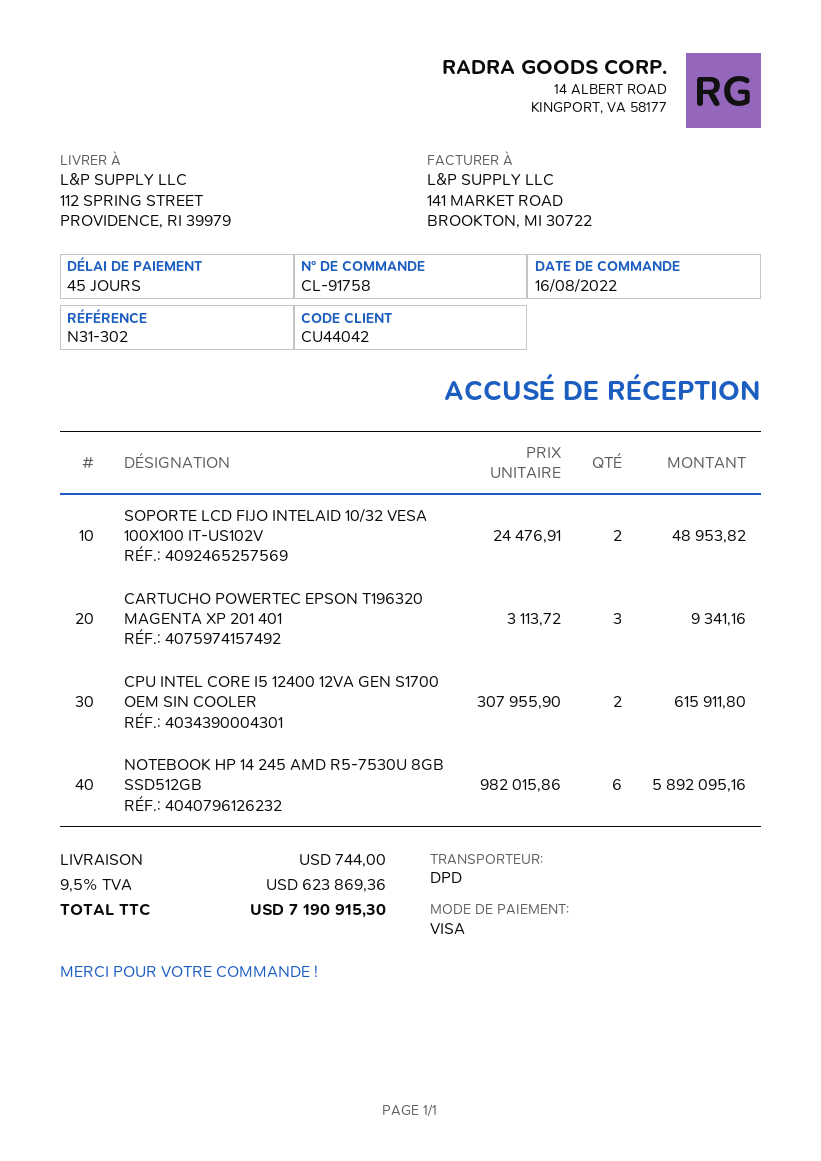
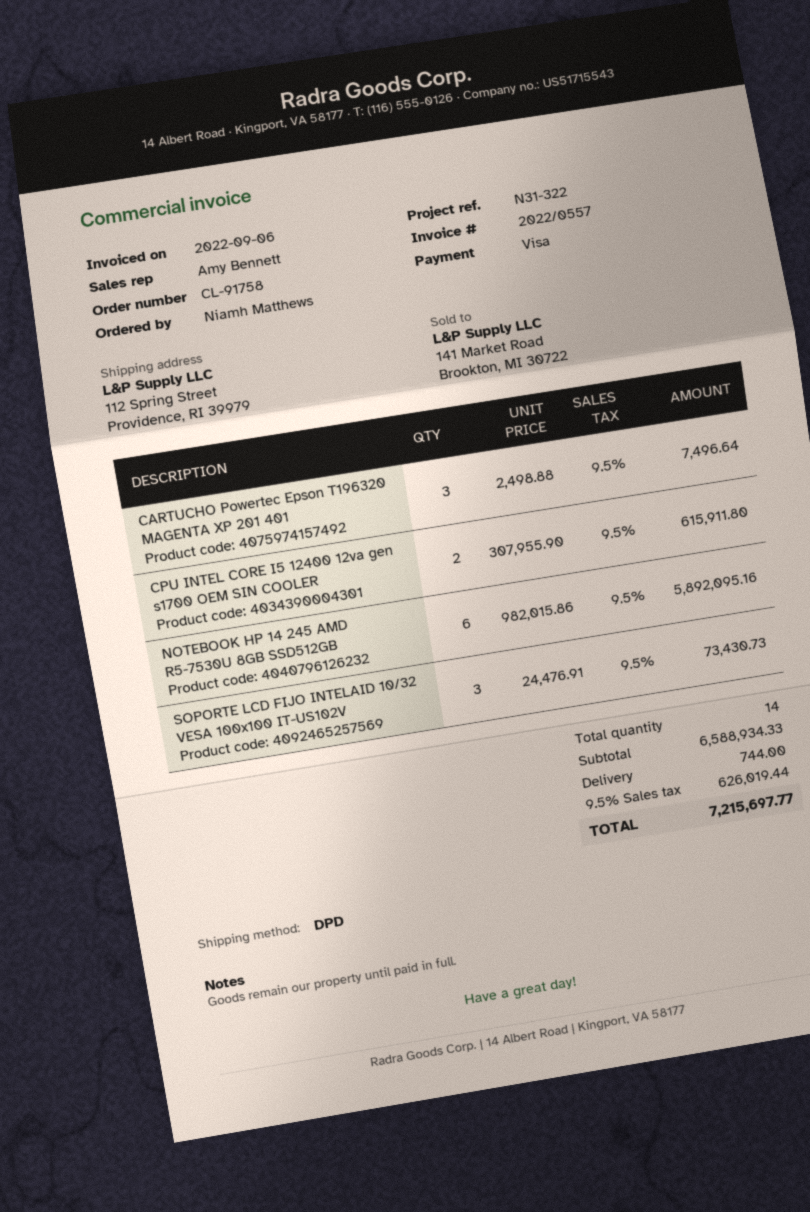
reference: N31-302 -> N31-322
SOPORTE LCD FIJO INTELAID 10/32 VESA 100X100 IT-US102V: 2 x 24476.91 = 48953.82 -> 3 x 24476.91 = 73430.73
CARTUCHO POWERTEC EPSON T196320 MAGENTA XP 201 401: 3 x 3113.72 = 9341.16 -> 3 x 2498.88 = 7496.64
tax: 9.5% = 623869.36 -> 9.5% = 626019.44
total: 7190915.30 -> 7215697.77

